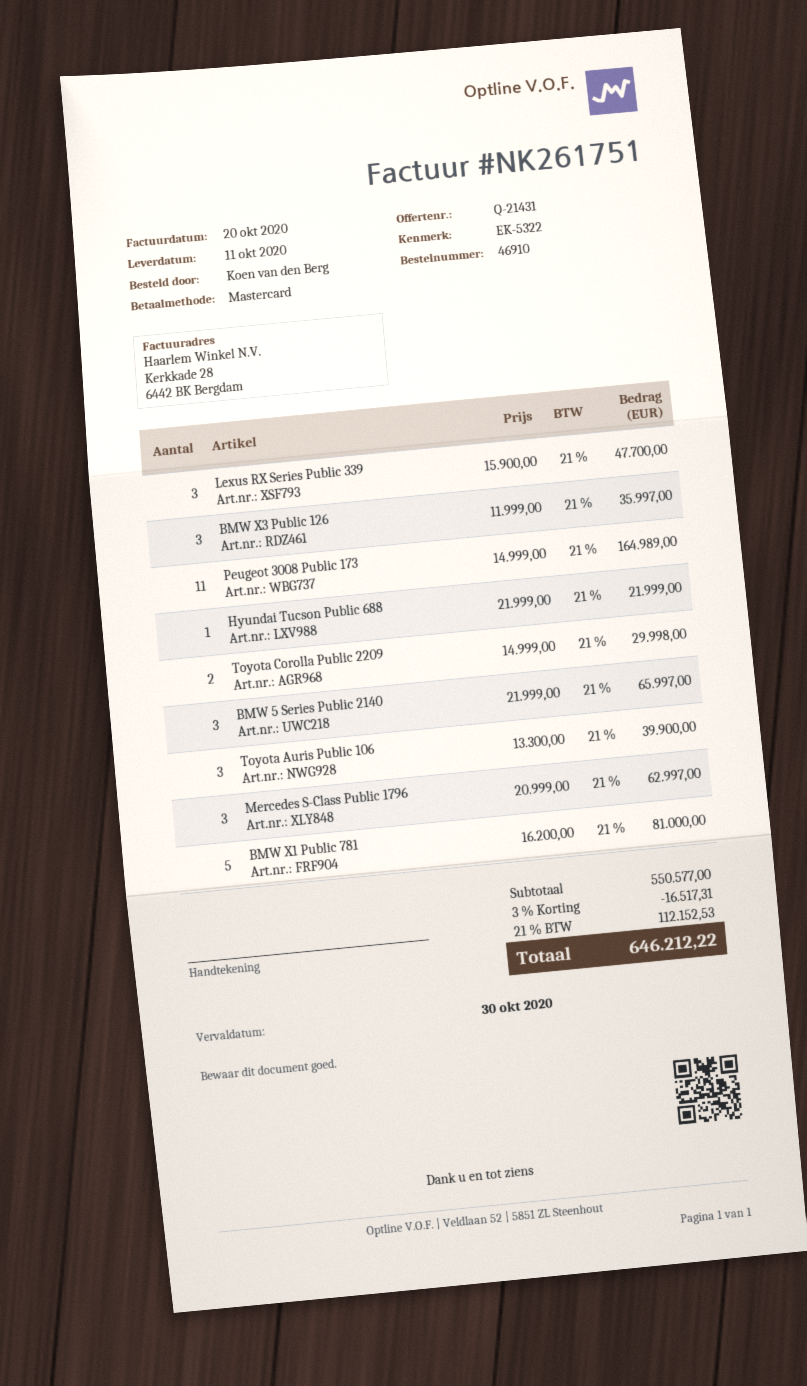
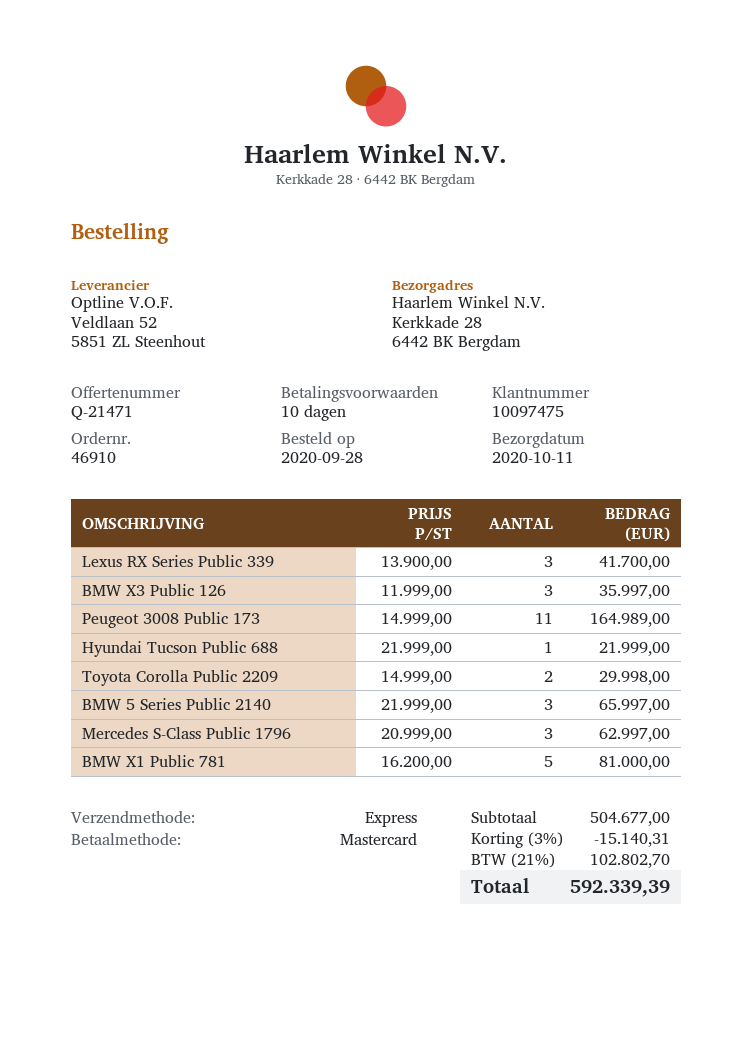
quote number: Q-21431 -> Q-21471
Lexus RX Series Public 339: 3 x 15900.00 = 47700.00 -> 3 x 13900.00 = 41700.00
Toyota Auris Public 106: 3 x 13300.00 = 39900.00 -> none
subtotal: 550577.00 -> 504677.00
discount: 3% = 16517.31 -> 3% = 15140.31
tax: 21% = 112152.53 -> 21% = 102802.70
total: 646212.22 -> 592339.39

